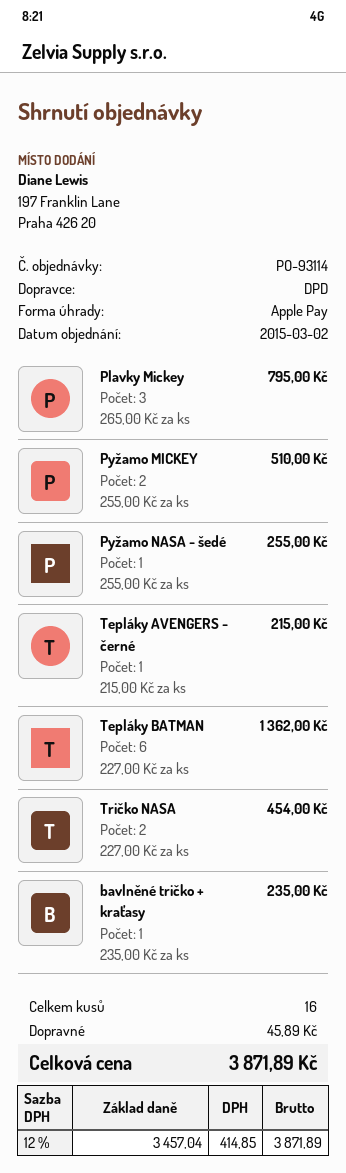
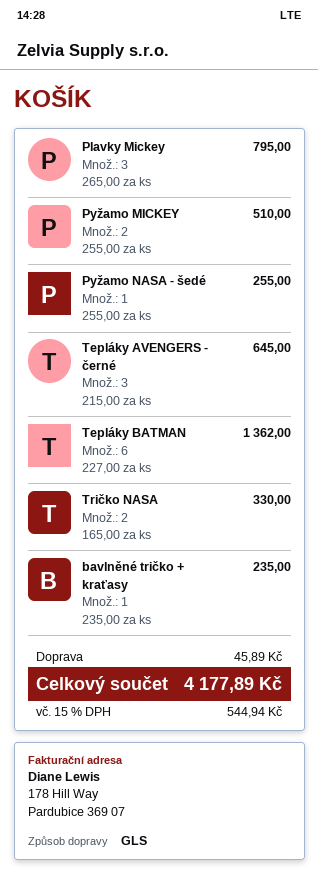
shipping method: DPD -> GLS
Tepláky AVENGERS - černé: 1 x 215.00 = 215.00 -> 3 x 215.00 = 645.00
Tričko NASA: 2 x 227.00 = 454.00 -> 2 x 165.00 = 330.00
tax: 12% = 414.85 -> 15% = 544.94
total: 3871.89 -> 4177.89

